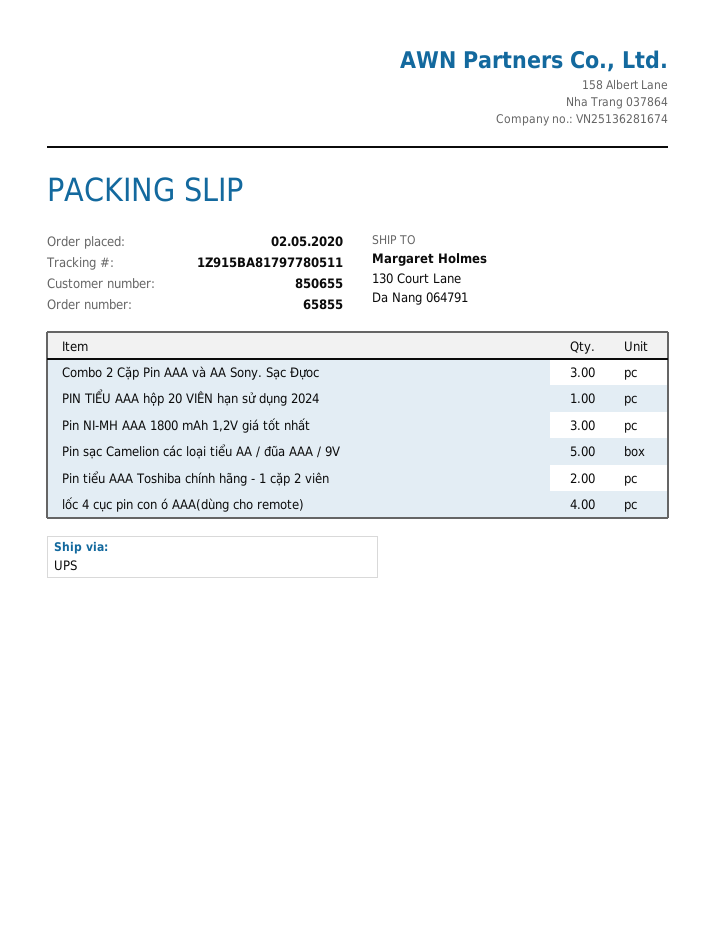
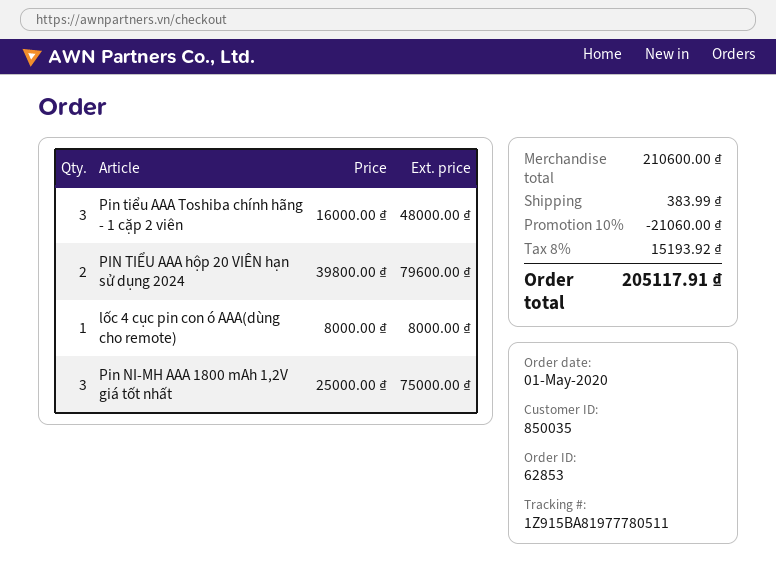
order number: 65855 -> 62853
order date: 2020-05-02 -> 2020-05-01
customer number: 850655 -> 850035
tracking number: 1Z915BA81797780511 -> 1Z915BA81977780511
Combo 2 Cặp Pin AAA và AA Sony. Sạc Đựoc: 3 -> none
PIN TIỂU AAA hộp 20 VIÊN hạn sử dụng 2024: 1 -> 2
Pin sạc Camelion các loại tiểu AA / đũa AAA / 9V: 5 -> none
Pin tiểu AAA Toshiba chính hãng - 1 cặp 2 viên: 2 -> 3
lốc 4 cục pin con ó AAA(dùng cho remote): 4 -> 1

